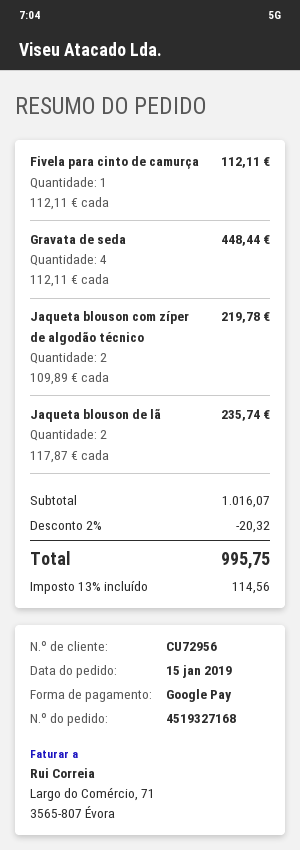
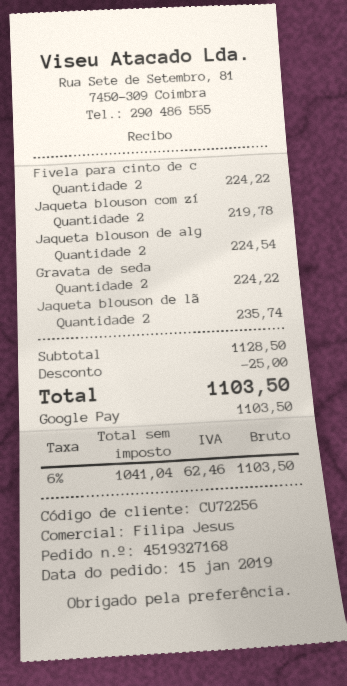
customer number: CU72956 -> CU72256
Fivela para cinto de camurça: 1 for 112.11 -> 2 for 224.22
Gravata de seda: 4 for 448.44 -> 2 for 224.22
Jaqueta blouson de alg: none -> 2 for 224.54
subtotal: 1016.07 -> 1128.50
discount: 20.32 -> 25.00
tax: 13% = 114.56 -> 6% = 62.46
total: 995.75 -> 1103.50

